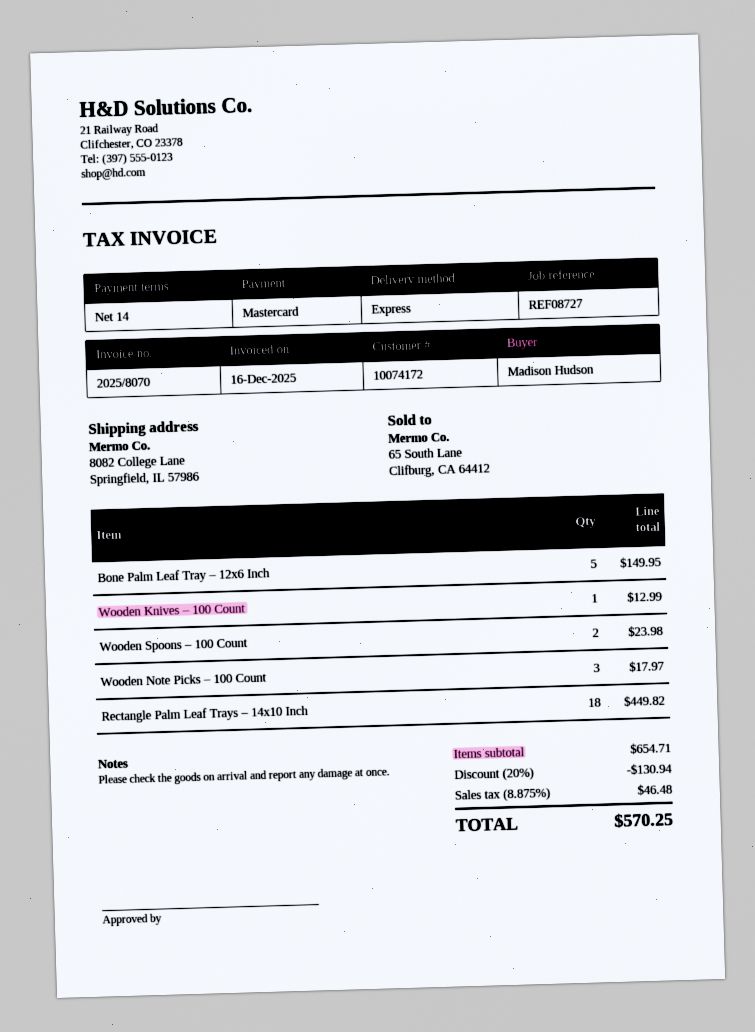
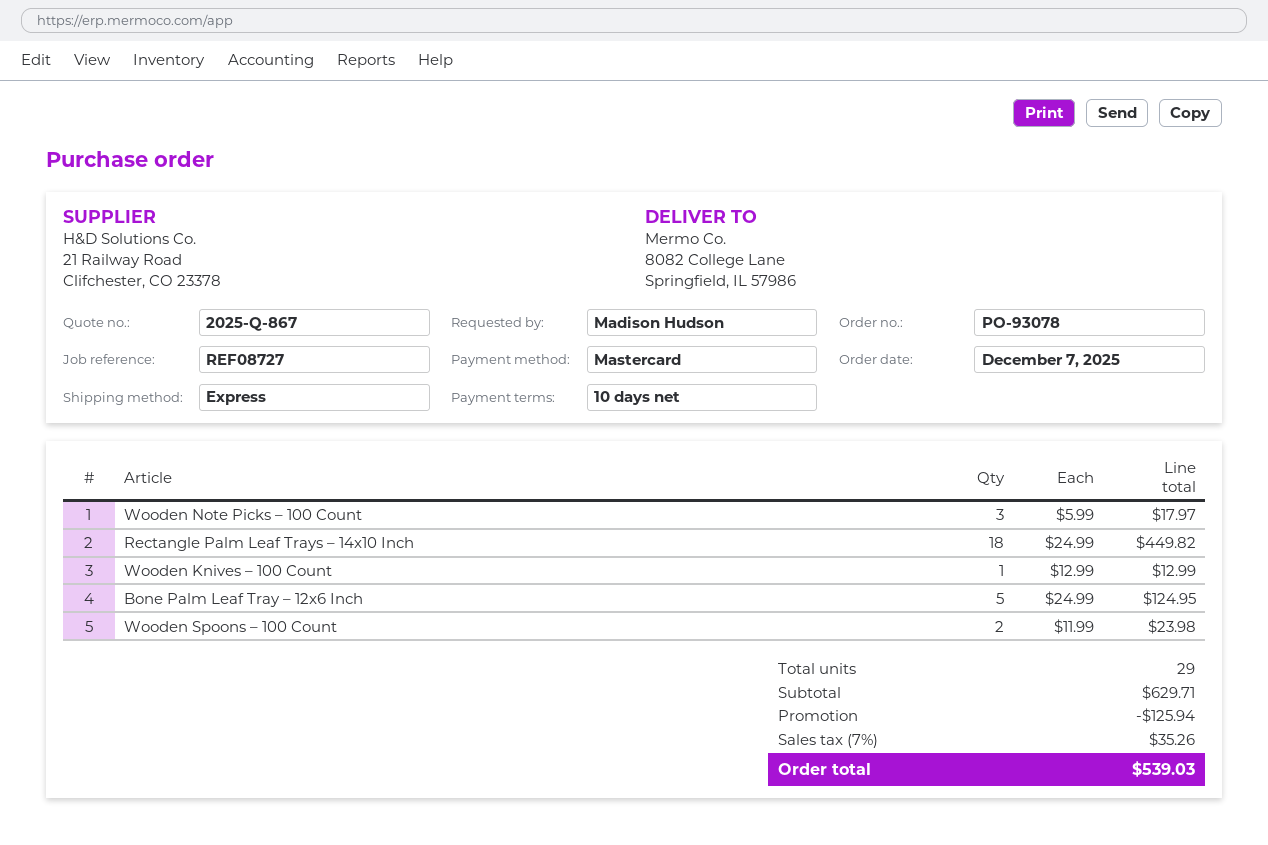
payment terms: 14 days -> 10 days
Bone Palm Leaf Tray – 12x6 Inch: 5 for 149.95 -> 5 for 124.95
subtotal: 654.71 -> 629.71
discount: 130.94 -> 125.94
tax: 8.875% = 46.48 -> 7% = 35.26
total: 570.25 -> 539.03

